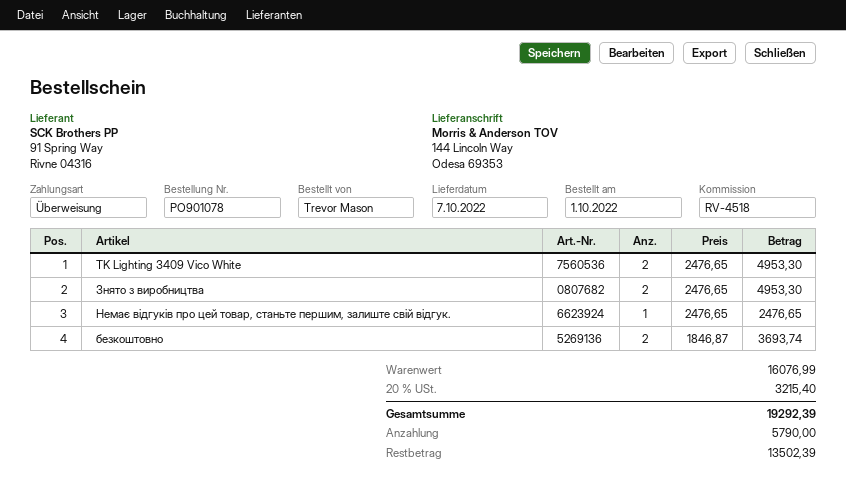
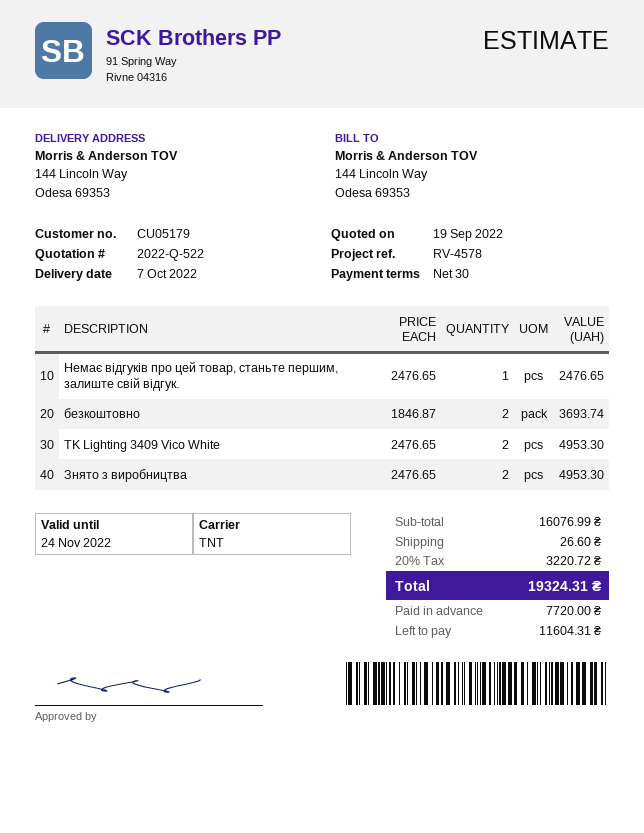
reference: RV-4518 -> RV-4578
shipping: none -> 26.60
tax: 20% = 3215.40 -> 20% = 3220.72
total: 19292.39 -> 19324.31
deposit: 5790.00 -> 7720.00
balance: 13502.39 -> 11604.31

